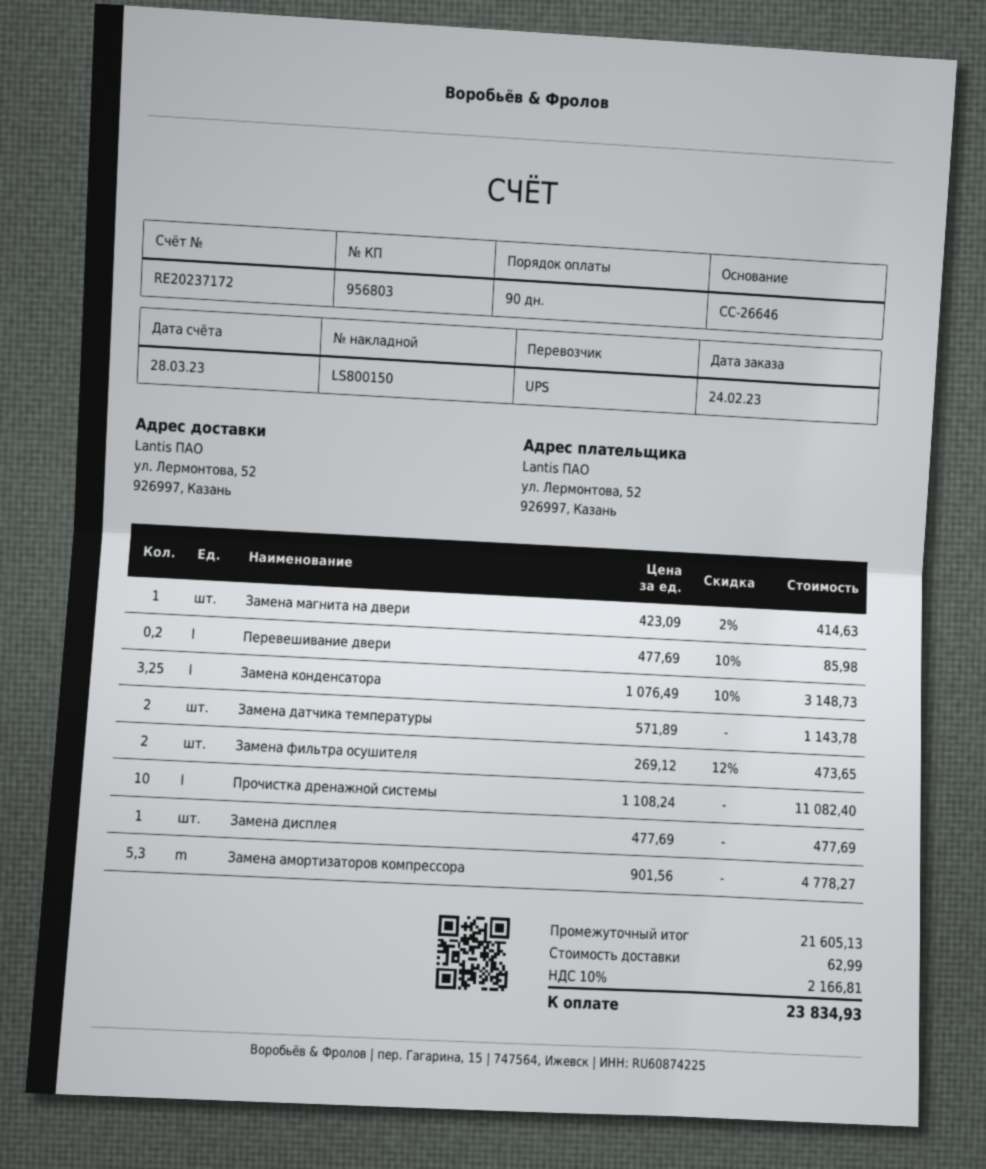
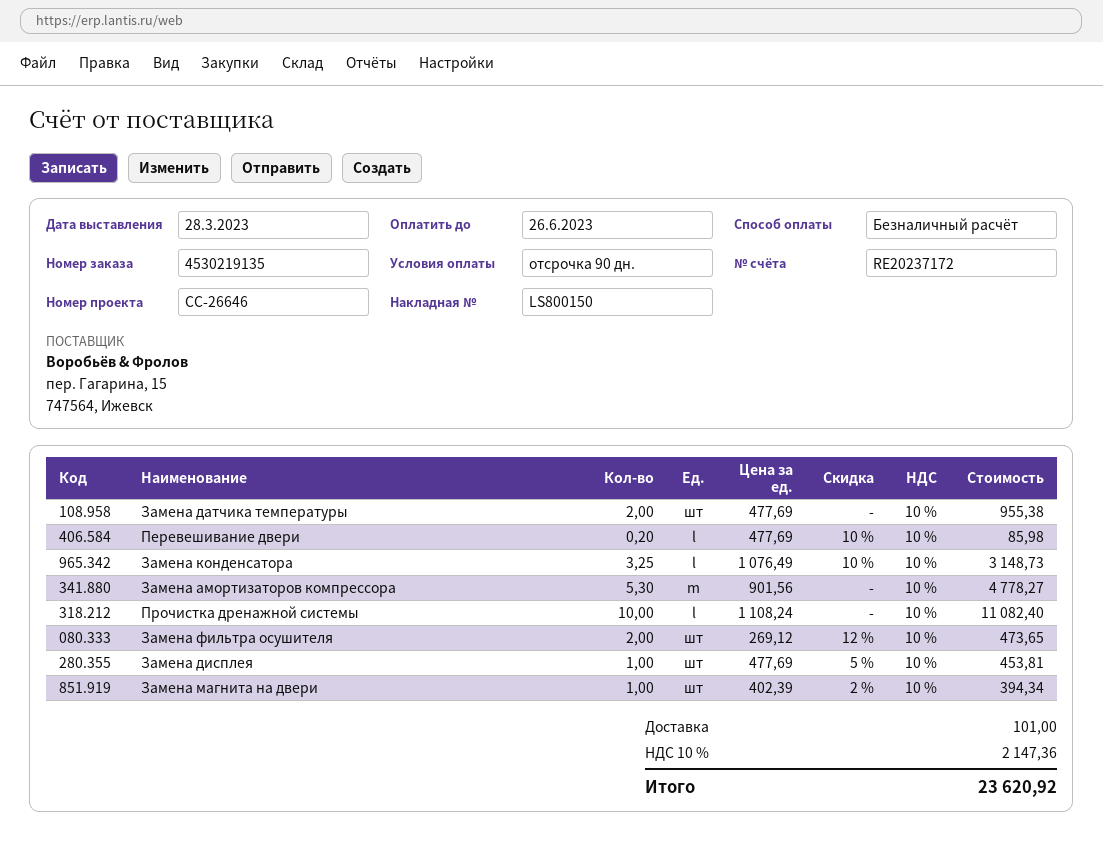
Замена магнита на двери: 1 x 423.09 - 2% = 414.63 -> 1 x 402.39 - 2% = 394.34
Замена датчика температуры: 2 x 571.89 = 1143.78 -> 2 x 477.69 = 955.38
Замена дисплея: 1 x 477.69 = 477.69 -> 1 x 477.69 - 5% = 453.81
shipping: 62.99 -> 101.00
tax: 10% = 2166.81 -> 10% = 2147.36
total: 23834.93 -> 23620.92

